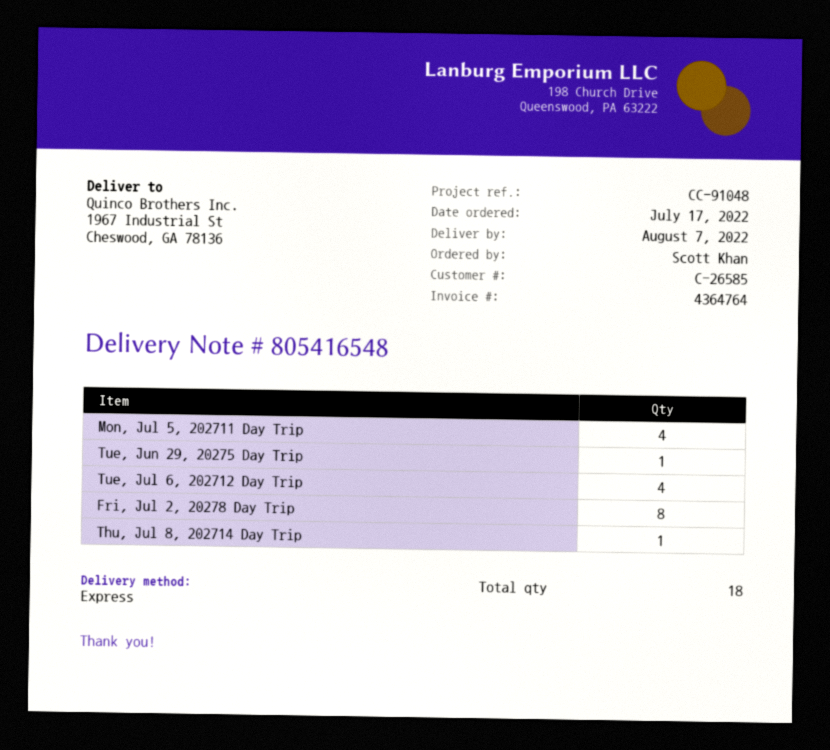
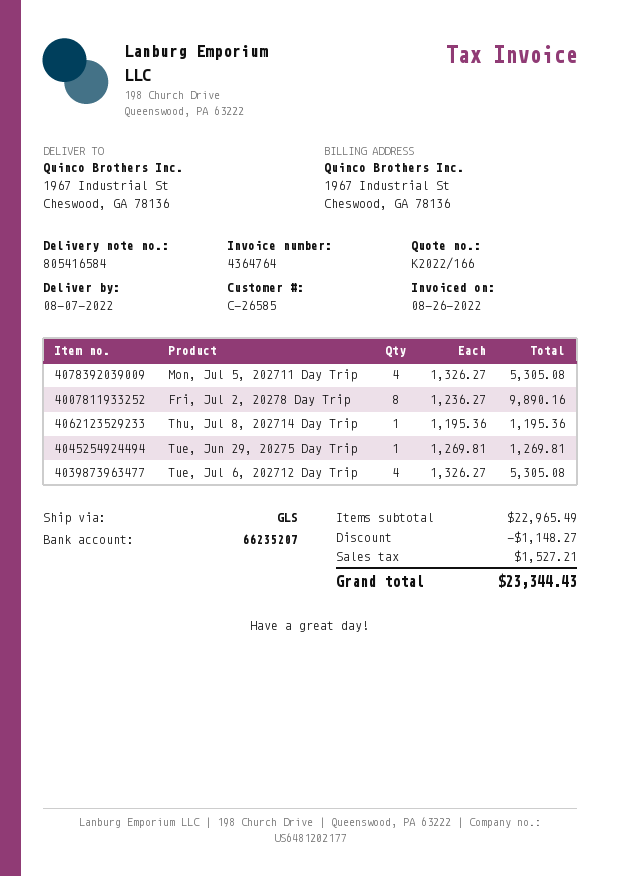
delivery note number: 805416548 -> 805416584
shipping method: express -> GLS

